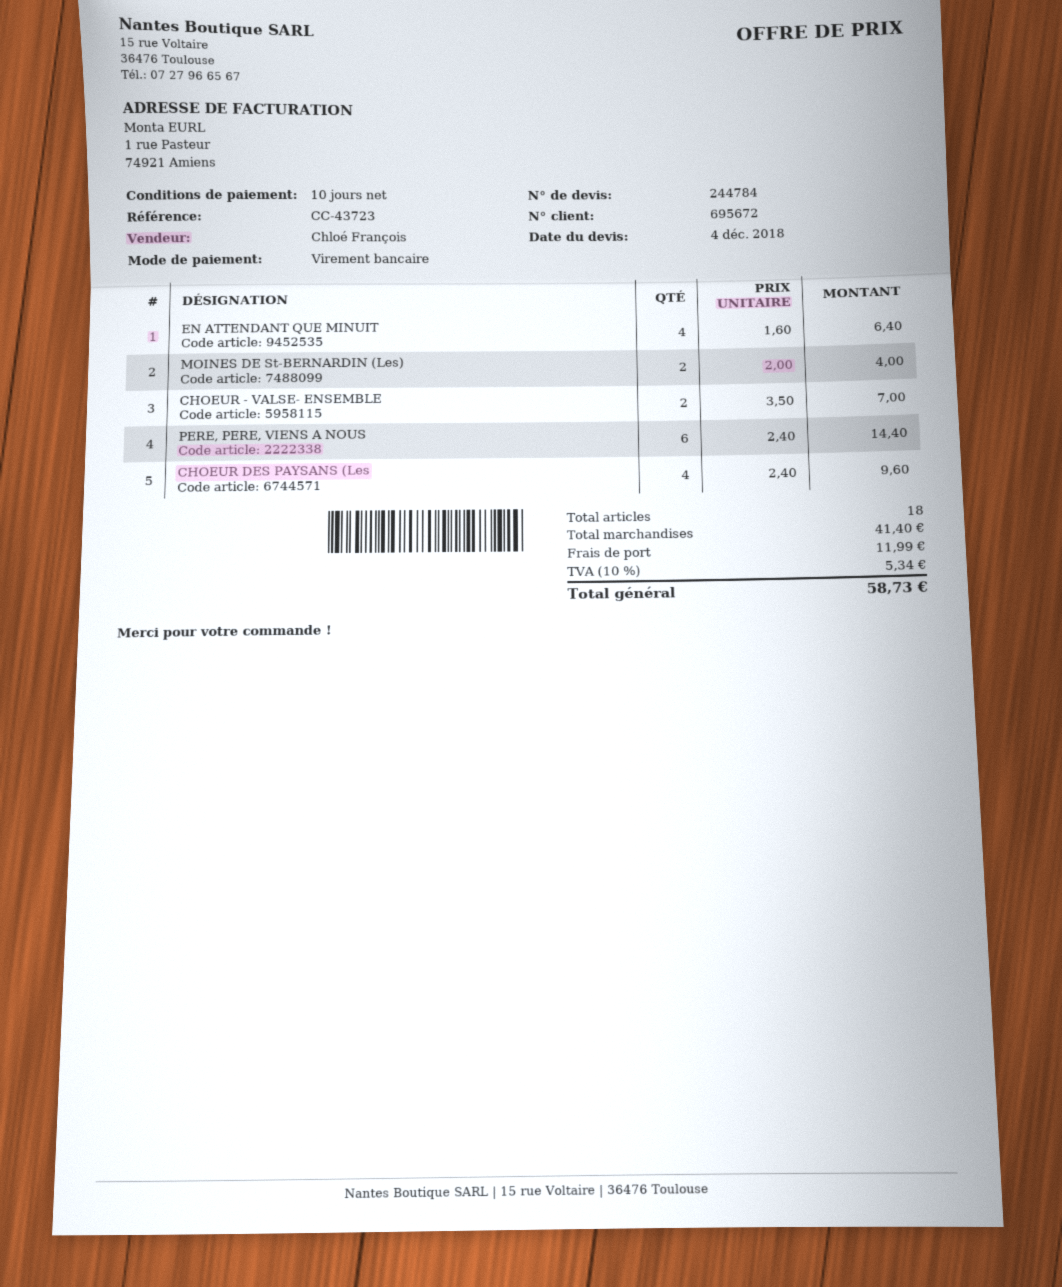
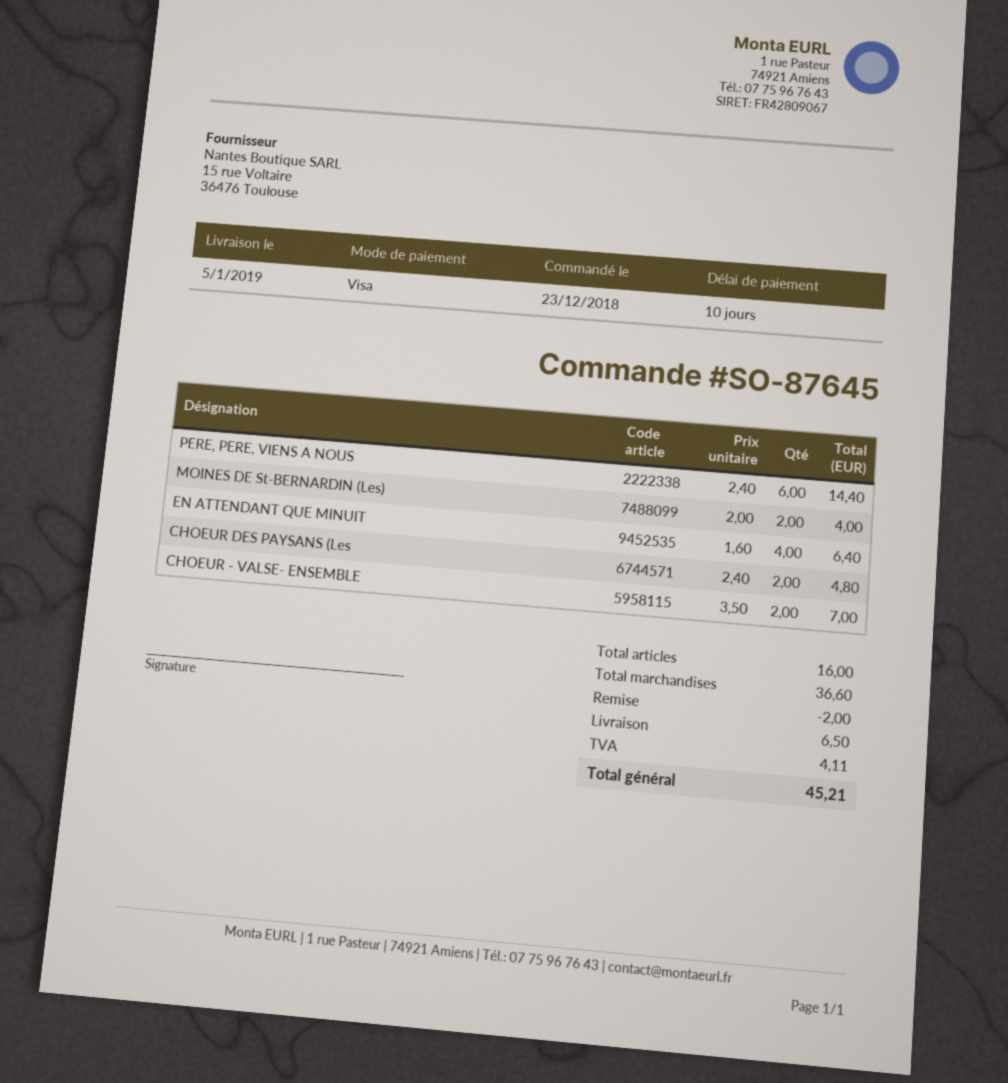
payment method: bank transfer -> Visa
CHOEUR DES PAYSANS (Les: 4 x 2.40 = 9.60 -> 2 x 2.40 = 4.80
total quantity: 18 -> 16
subtotal: 41.40 -> 36.60
discount: none -> 2.00
shipping: 11.99 -> 6.50
tax: 5.34 -> 4.11
total: 58.73 -> 45.21

